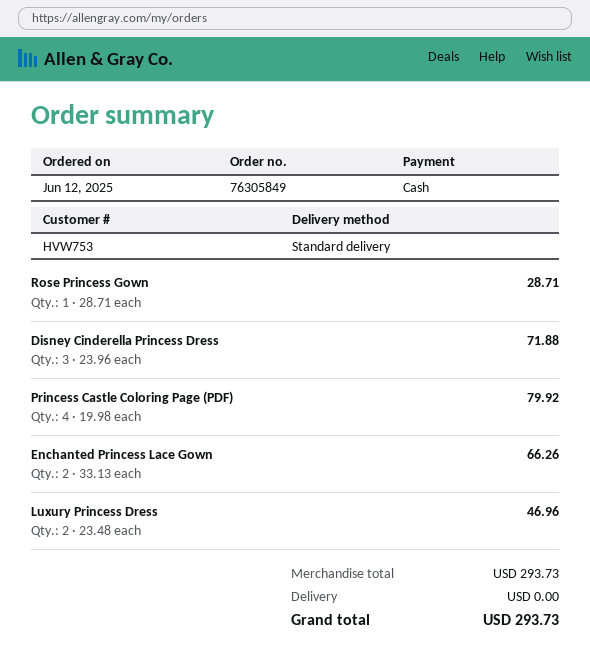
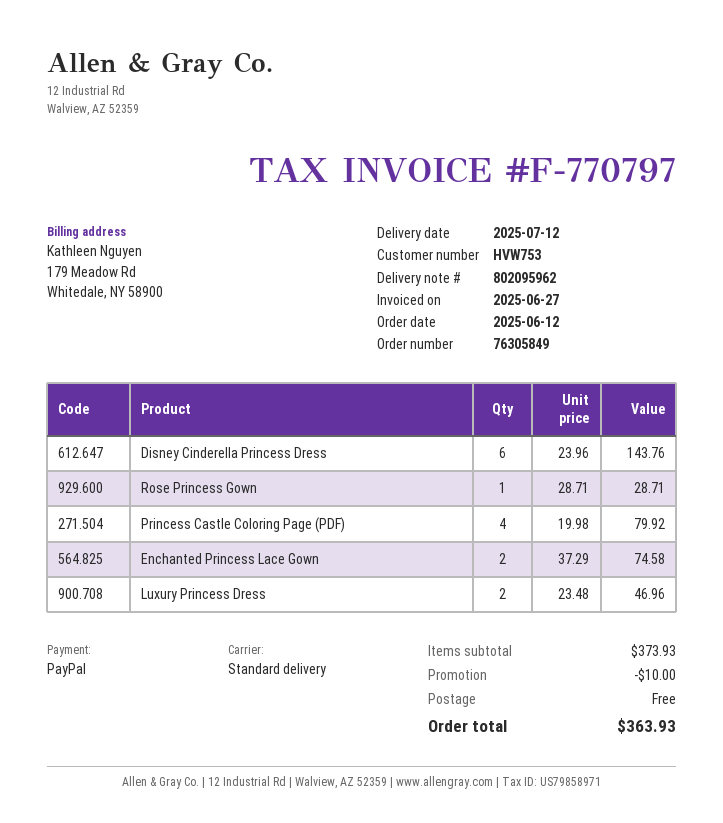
payment method: cash -> PayPal
Disney Cinderella Princess Dress: 3 x 23.96 = 71.88 -> 6 x 23.96 = 143.76
Enchanted Princess Lace Gown: 2 x 33.13 = 66.26 -> 2 x 37.29 = 74.58
subtotal: 293.73 -> 373.93
discount: none -> 10.00
total: 293.73 -> 363.93

